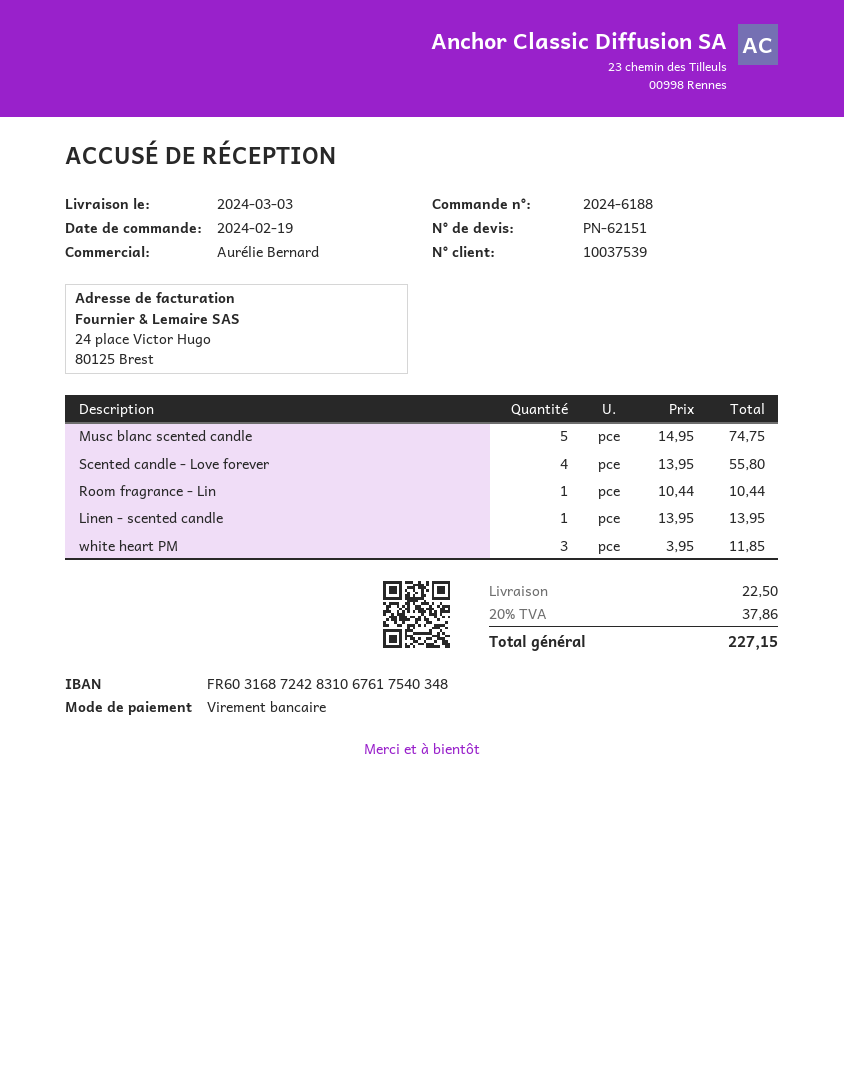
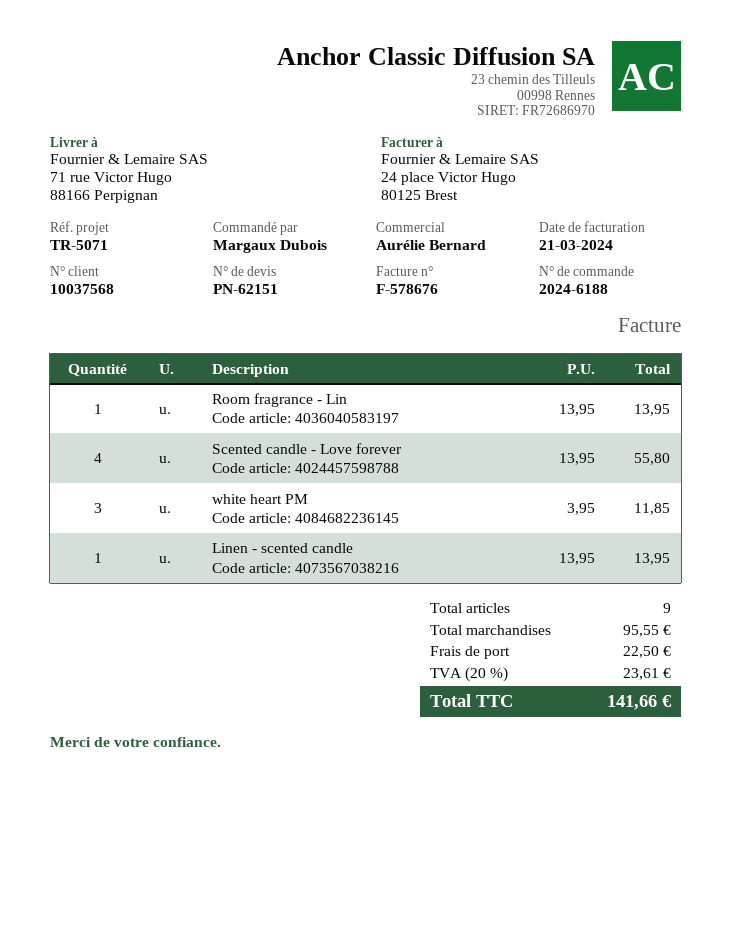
customer number: 10037539 -> 10037568
Musc blanc scented candle: 5 x 14.95 = 74.75 -> none
Room fragrance - Lin: 1 x 10.44 = 10.44 -> 1 x 13.95 = 13.95
tax: 20% = 37.86 -> 20% = 23.61
total: 227.15 -> 141.66

